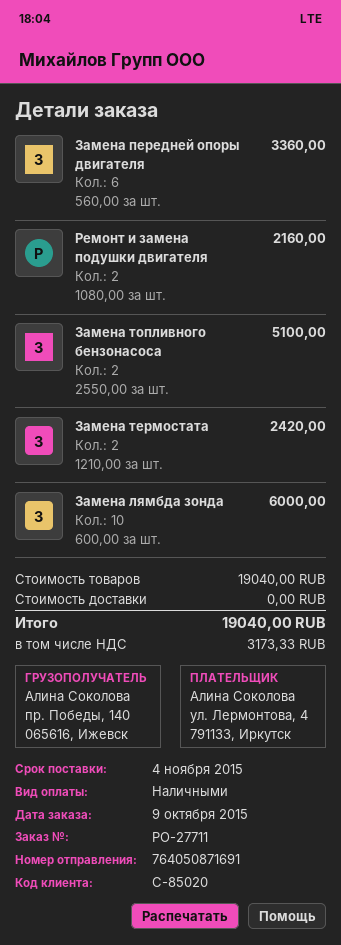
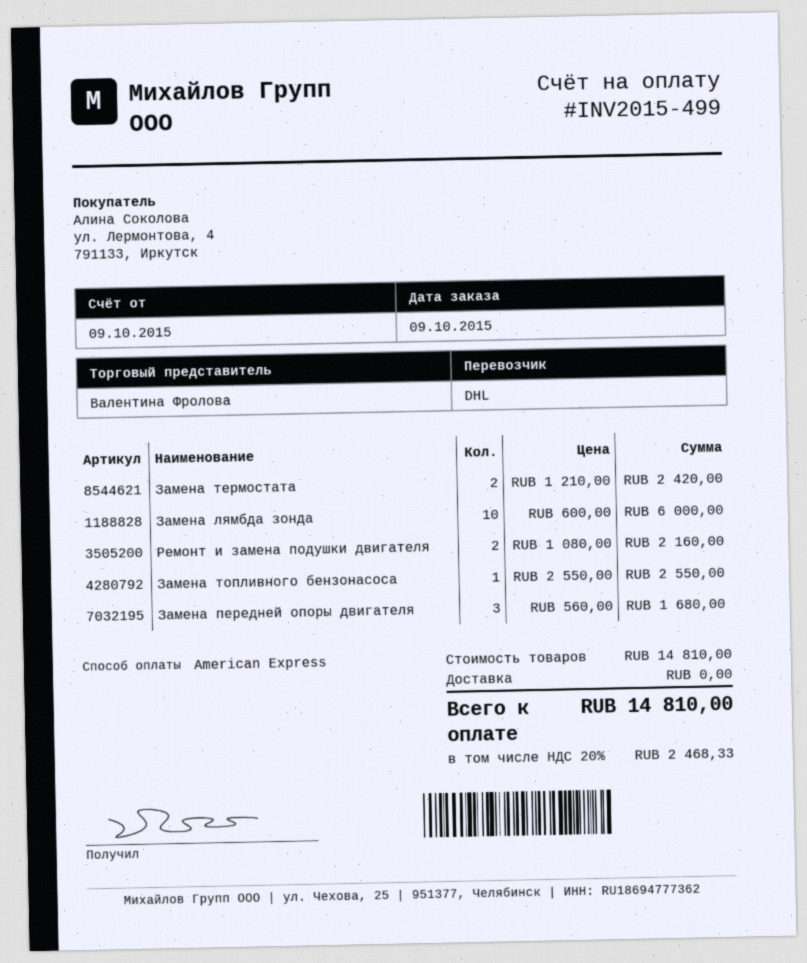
payment method: cash -> American Express
Замена передней опоры двигателя: 6 x 560.00 = 3360.00 -> 3 x 560.00 = 1680.00
Замена топливного бензонасоса: 2 x 2550.00 = 5100.00 -> 1 x 2550.00 = 2550.00
subtotal: 19040.00 -> 14810.00
tax: 3173.33 -> 2468.33
total: 19040.00 -> 14810.00

